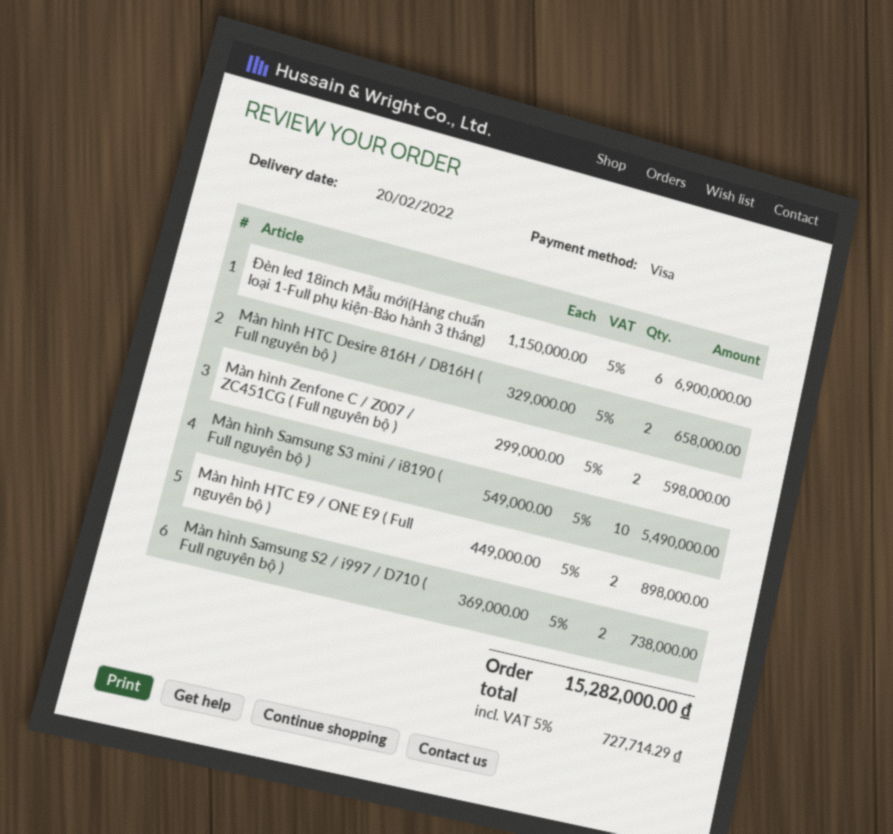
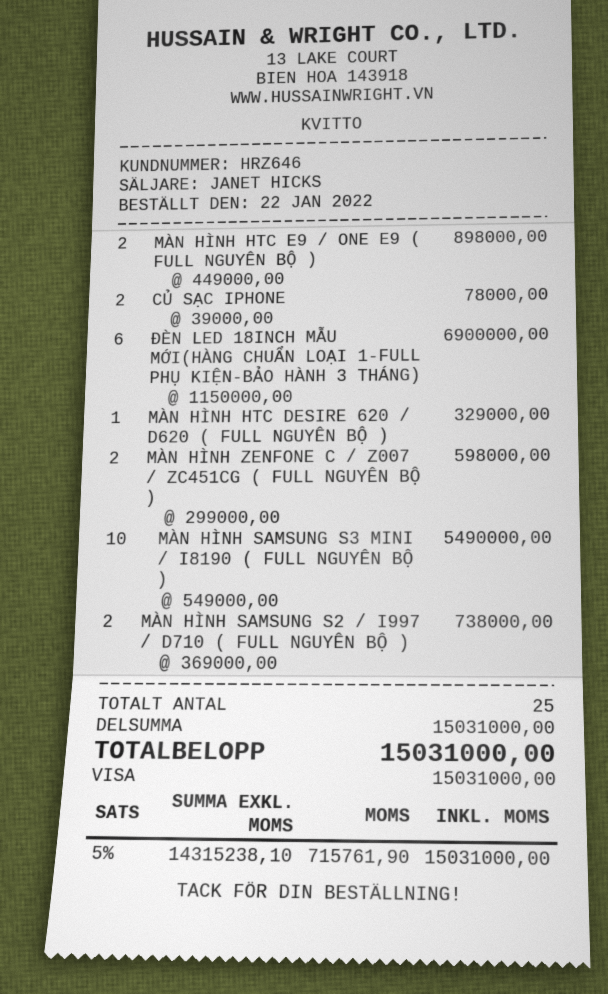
Màn hình HTC Desire 816H / D816H ( Full nguyên bộ ): 2 x 329000.00 = 658000.00 -> none
CỦ SẠC IPHONE: none -> 2 x 39000.00 = 78000.00
MÀN HÌNH HTC DESIRE 620 / D620 ( FULL NGUYÊN BỘ ): none -> 1 x 329000.00 = 329000.00
tax: 5% = 727714.29 -> 5% = 715761.90
total: 15282000.00 -> 15031000.00

